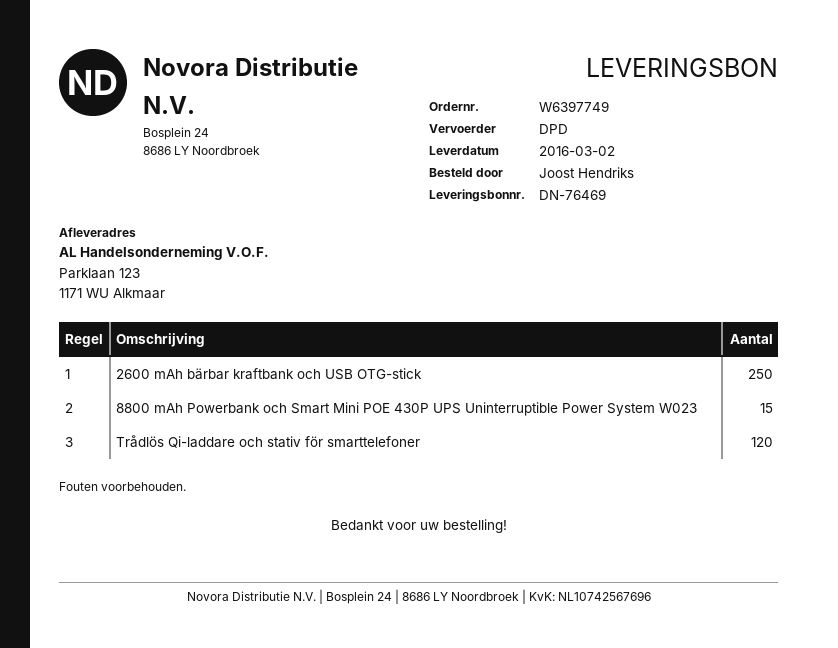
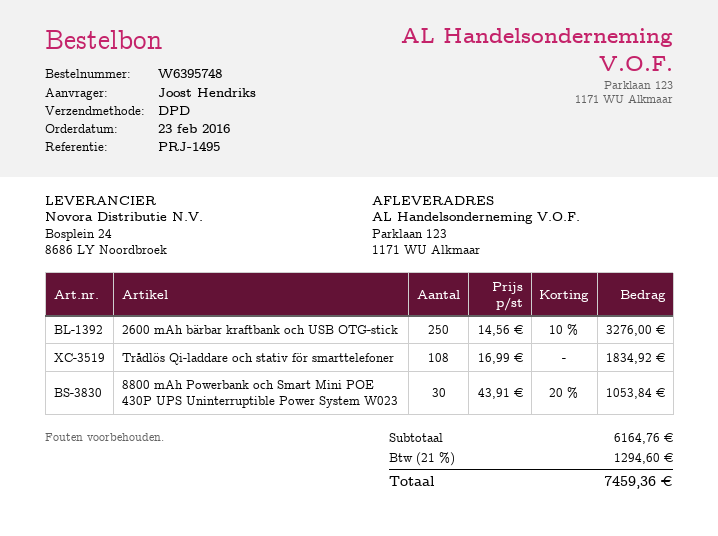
order number: W6397749 -> W6395748
8800 mAh Powerbank och Smart Mini POE 430P UPS Uninterruptible Power System W023: 15 -> 30
Trådlös Qi-laddare och stativ för smarttelefoner: 120 -> 108

